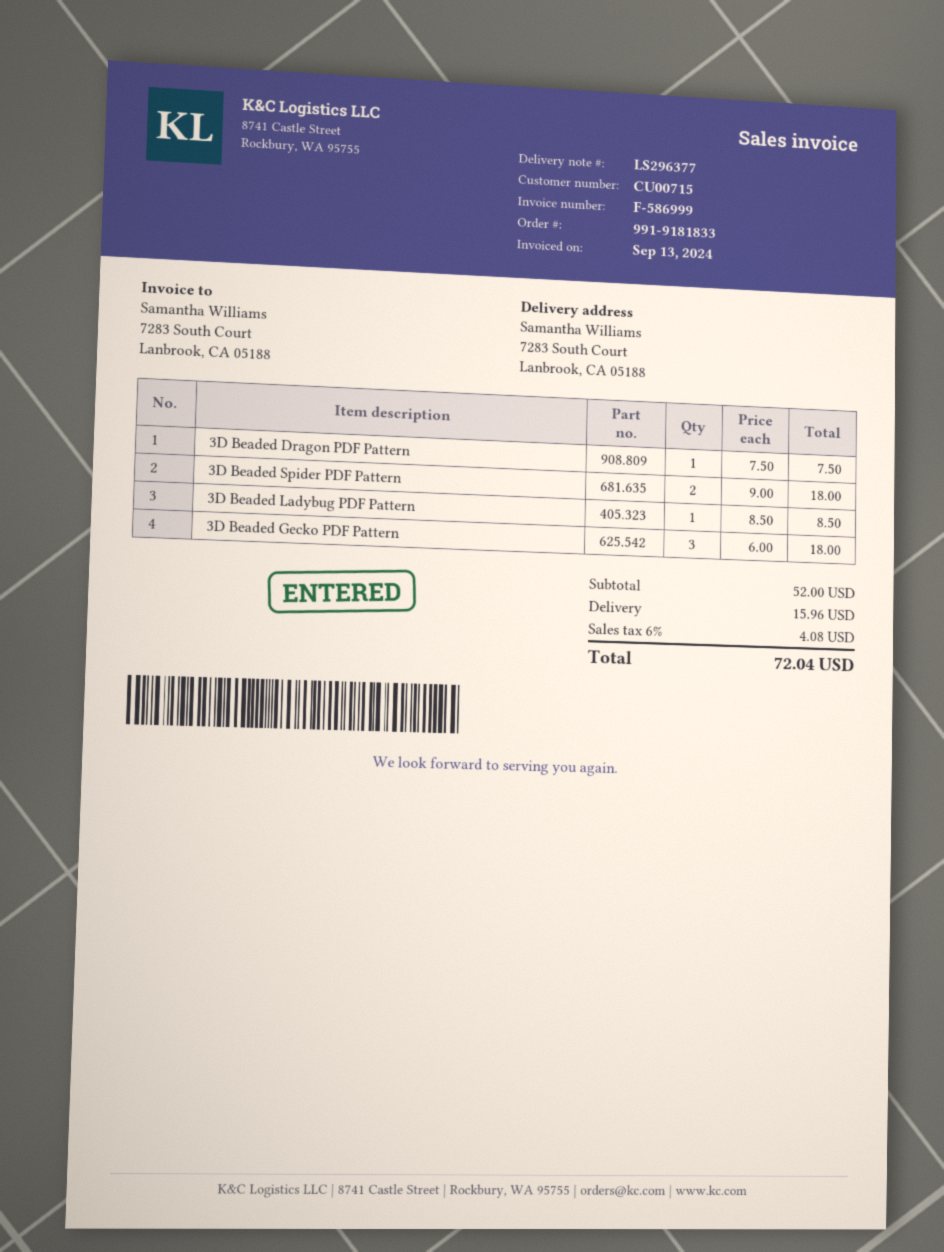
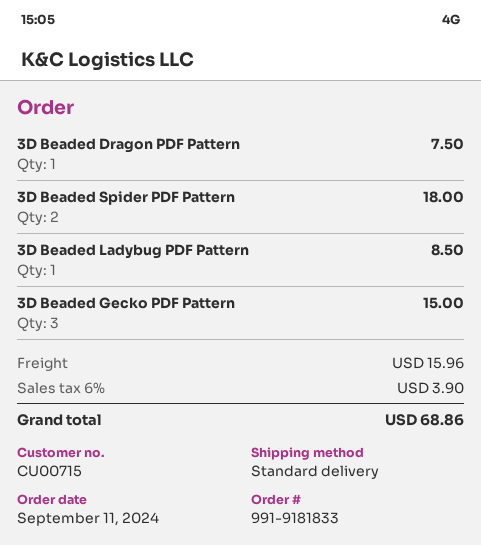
3D Beaded Gecko PDF Pattern: 3 for 18.00 -> 3 for 15.00
tax: 6% = 4.08 -> 6% = 3.90
total: 72.04 -> 68.86

